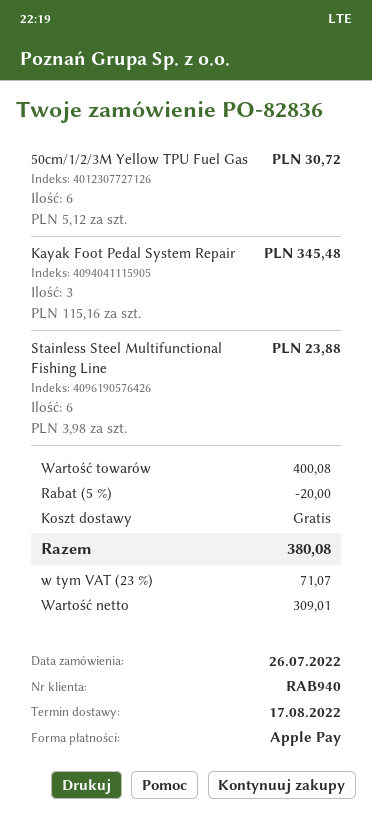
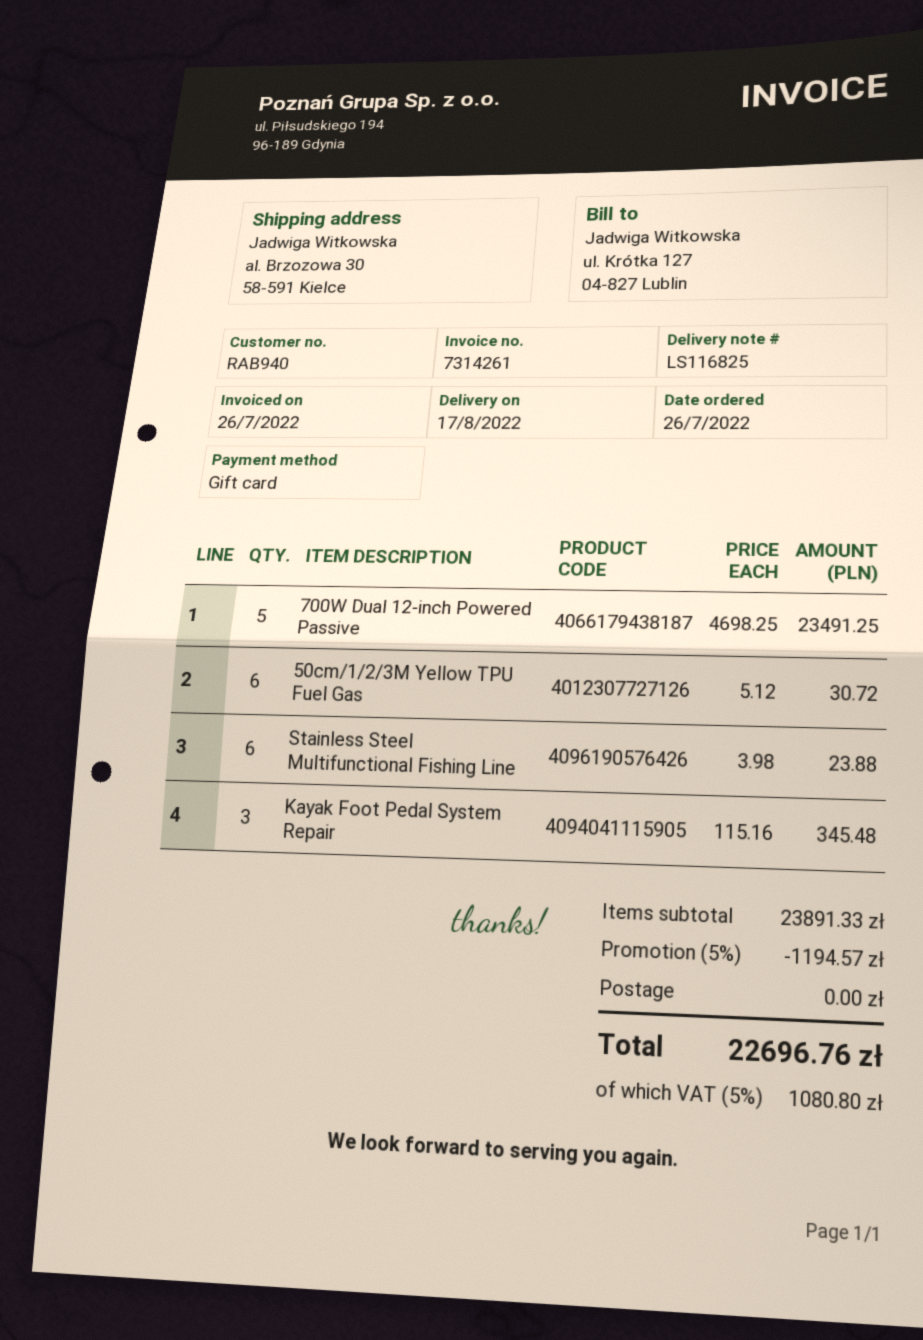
payment method: Apple Pay -> gift card
700W Dual 12-inch Powered Passive: none -> 5 x 4698.25 = 23491.25
subtotal: 400.08 -> 23891.33
discount: 5% = 20.00 -> 5% = 1194.57
tax: 23% = 71.07 -> 5% = 1080.80
total: 380.08 -> 22696.76

